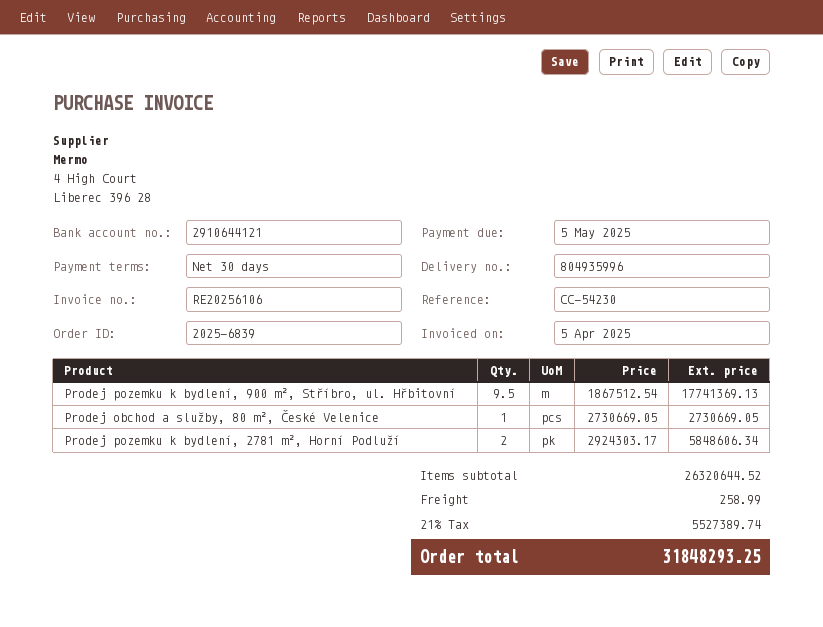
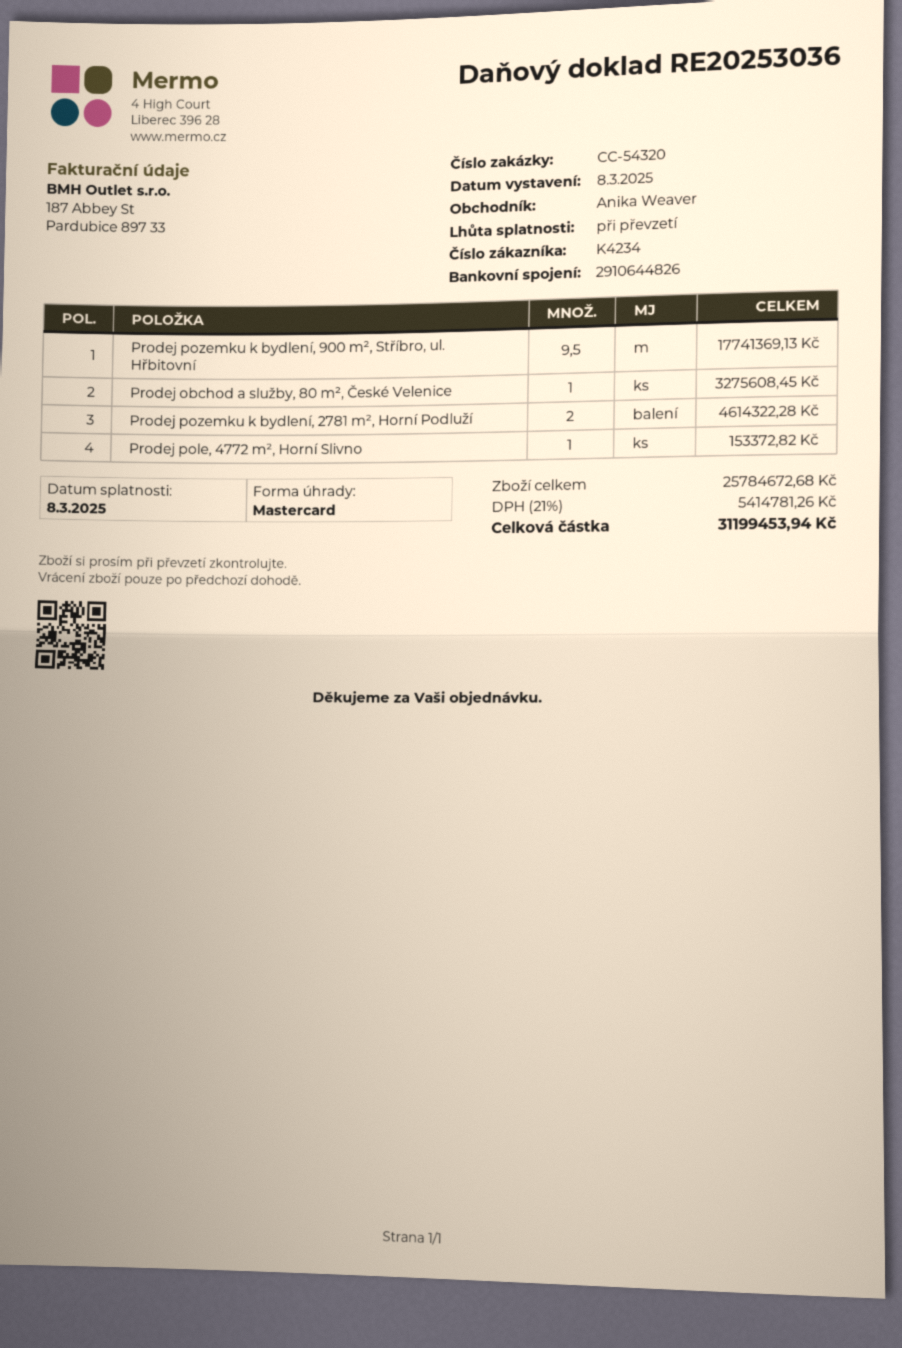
invoice number: RE20256106 -> RE20253036
invoice date: 2025-04-05 -> 2025-03-08
payment terms: 30 days -> on receipt
due date: 2025-05-05 -> 2025-03-08
reference: CC-54230 -> CC-54320
bank account: 2910644121 -> 2910644826
Prodej obchod a služby, 80 m², České Velenice: 1 for 2730669.05 -> 1 for 3275608.45
Prodej pozemku k bydlení, 2781 m², Horní Podluží: 2 for 5848606.34 -> 2 for 4614322.28
Prodej pole, 4772 m², Horní Slivno: none -> 1 for 153372.82
subtotal: 26320644.52 -> 25784672.68
shipping: 258.99 -> none
tax: 21% = 5527389.74 -> 21% = 5414781.26
total: 31848293.25 -> 31199453.94

